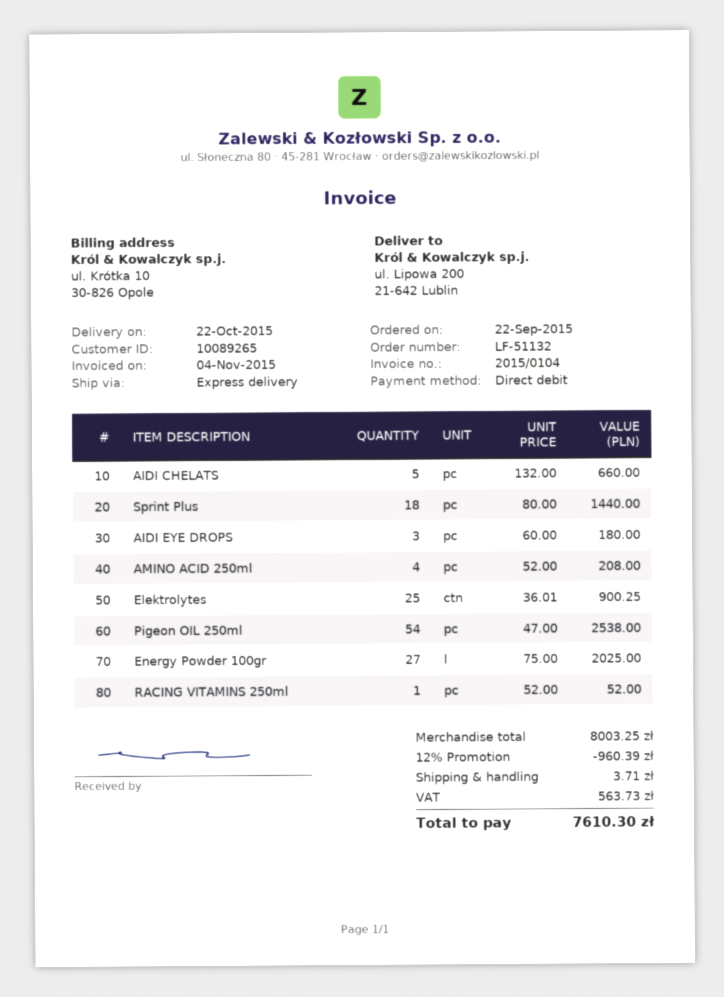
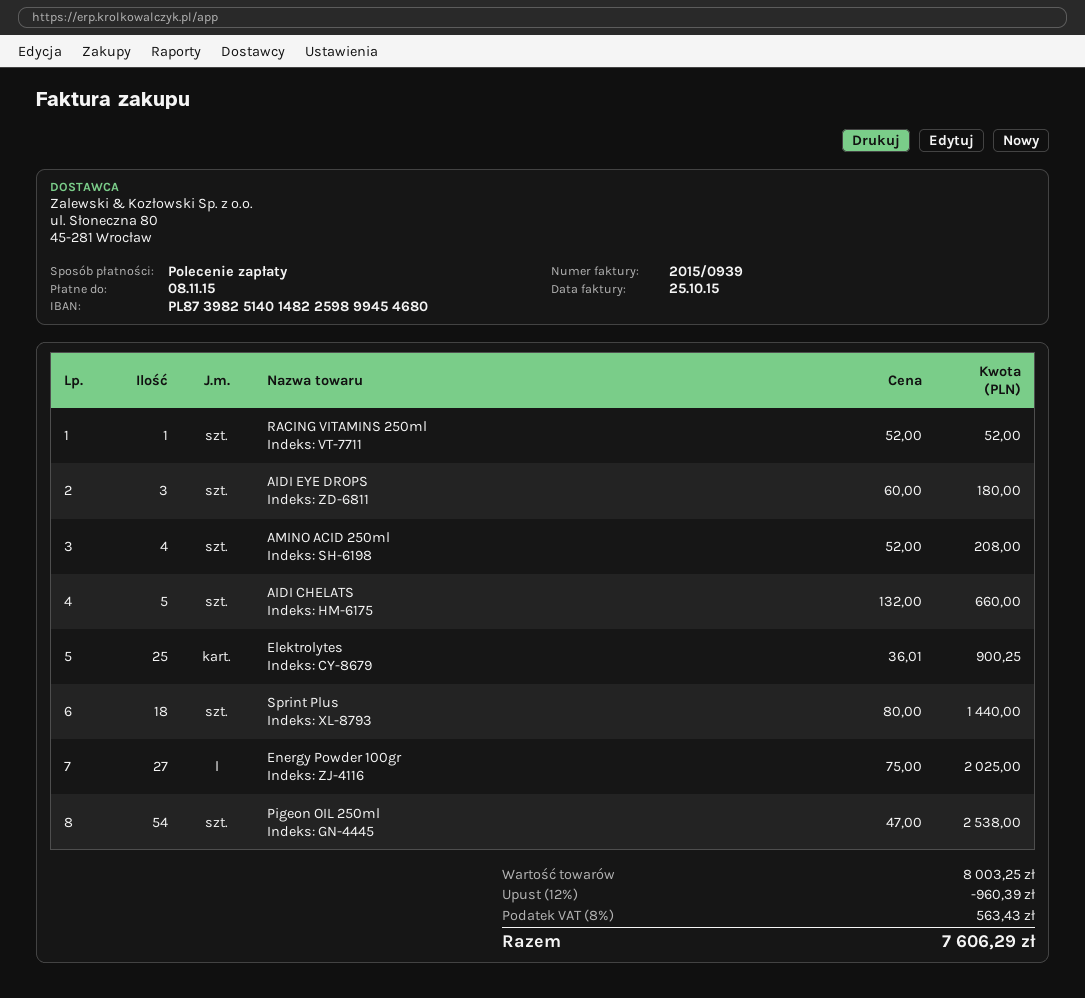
invoice number: 2015/0104 -> 2015/0939
invoice date: 2015-11-04 -> 2015-10-25
shipping: 3.71 -> none
tax: 563.73 -> 563.43
total: 7610.30 -> 7606.29

